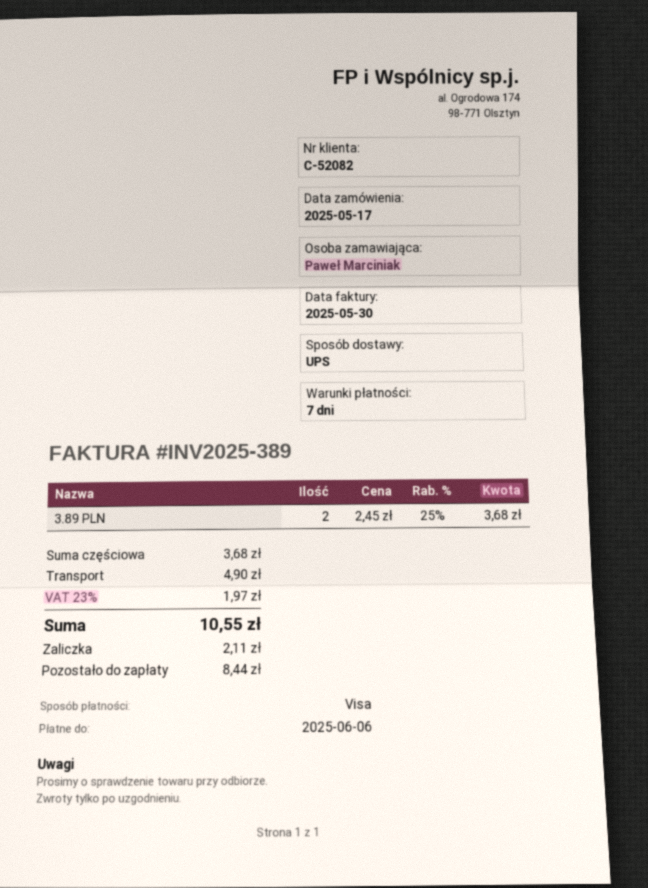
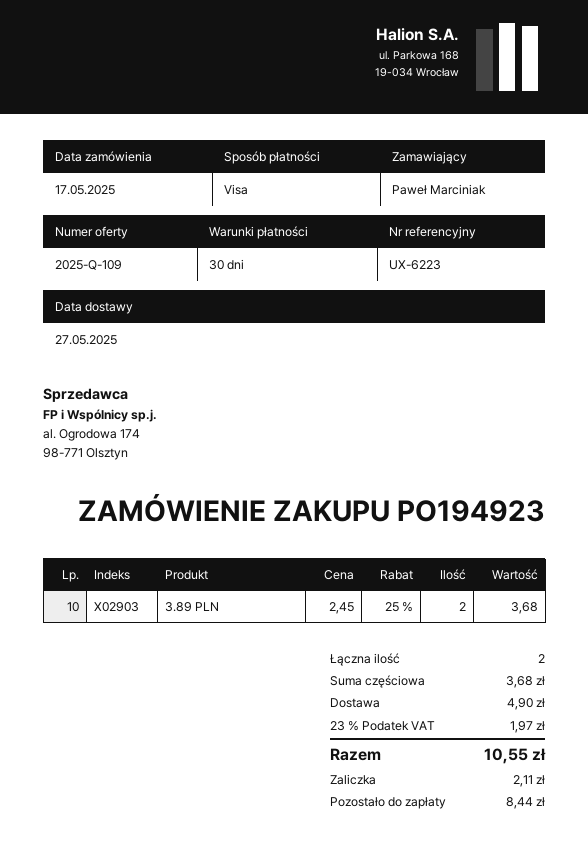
payment terms: 7 days -> 30 days

